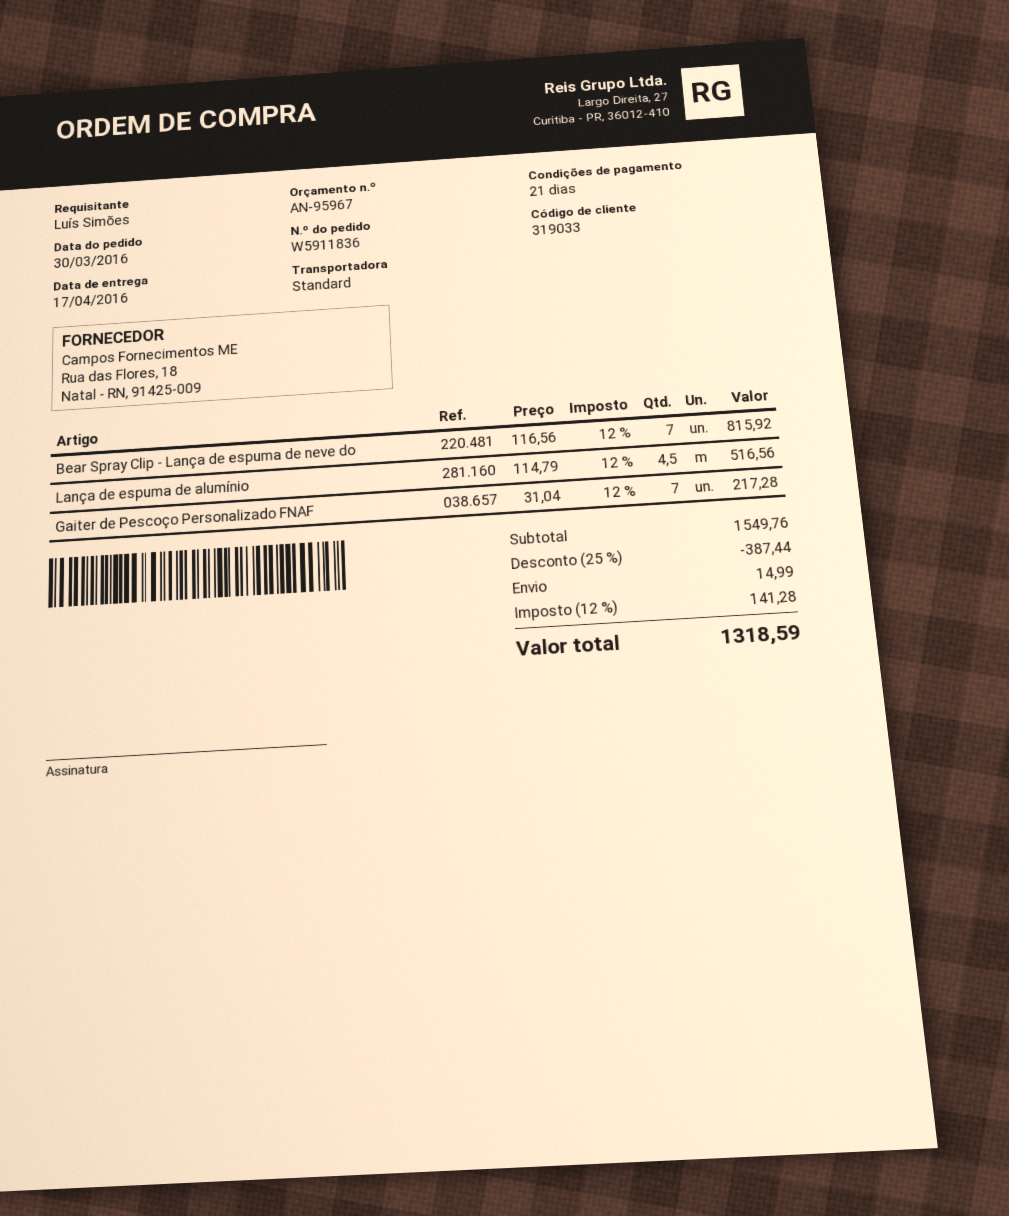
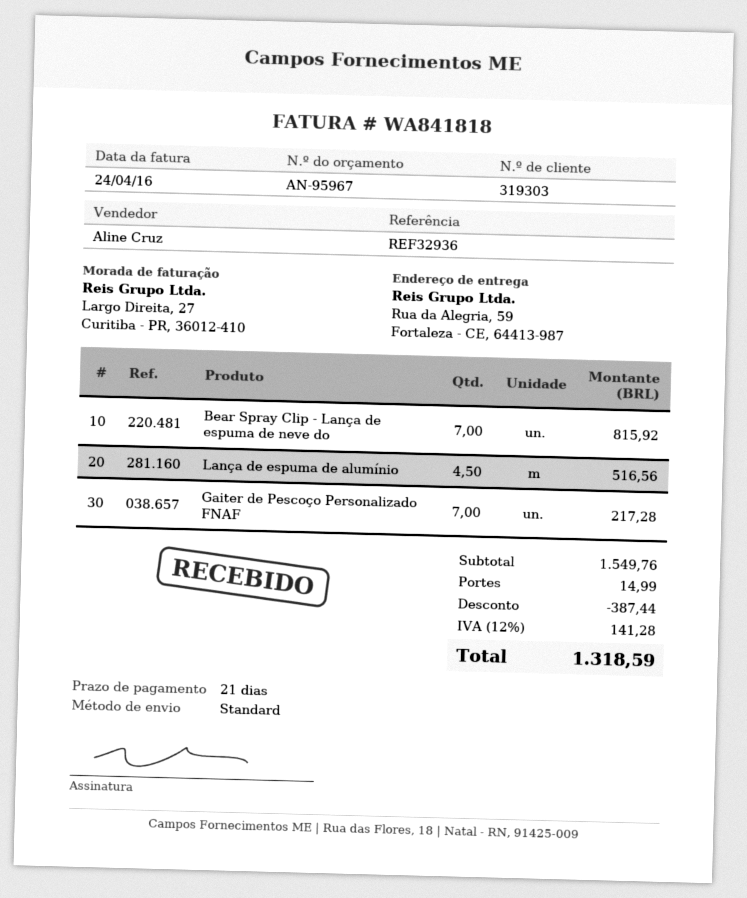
customer number: 319033 -> 319303

